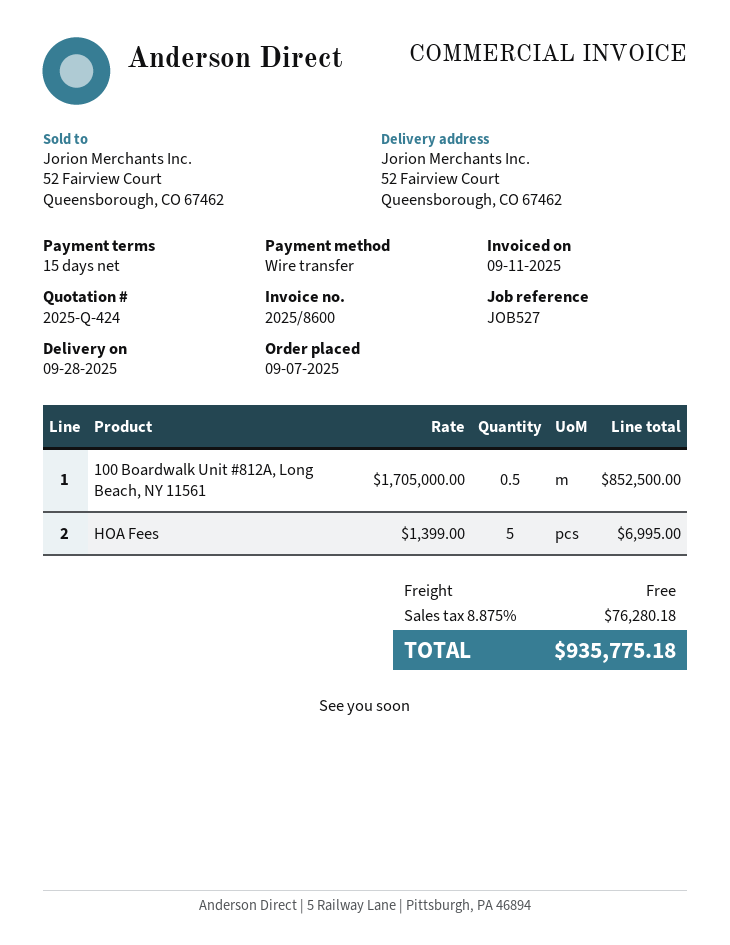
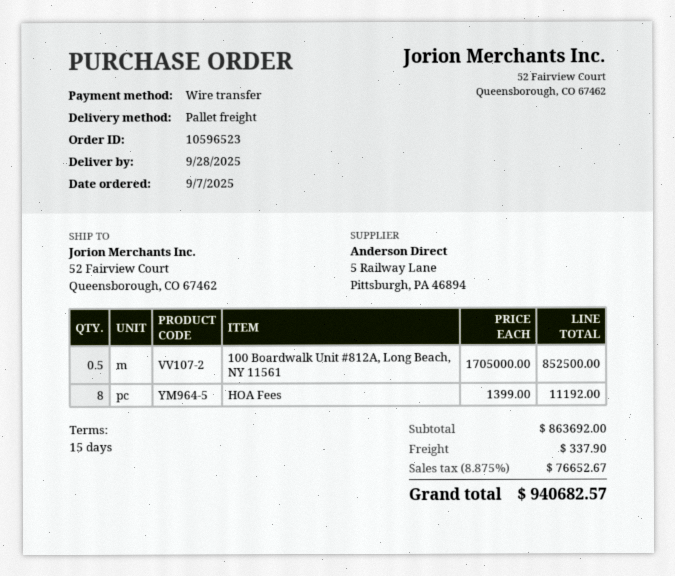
HOA Fees: 5 x 1399.00 = 6995.00 -> 8 x 1399.00 = 11192.00
shipping: 0.00 -> 337.90
tax: 8.875% = 76280.18 -> 8.875% = 76652.67
total: 935775.18 -> 940682.57

